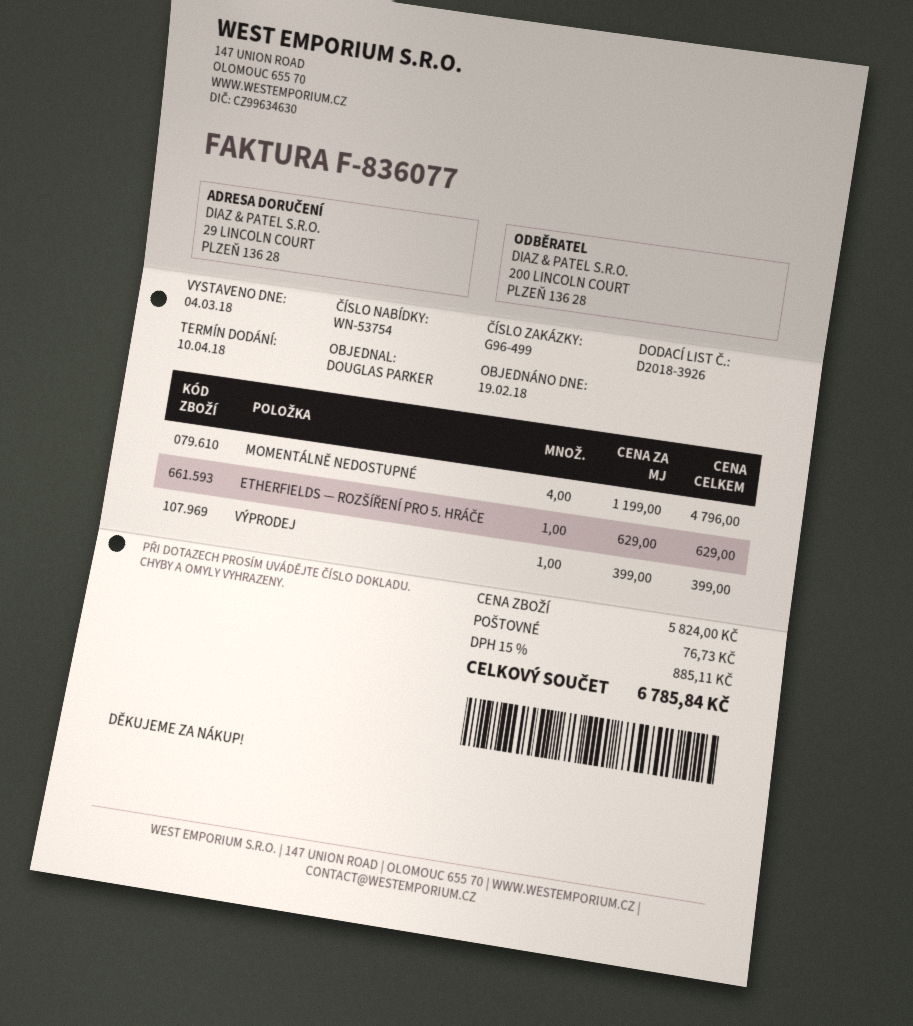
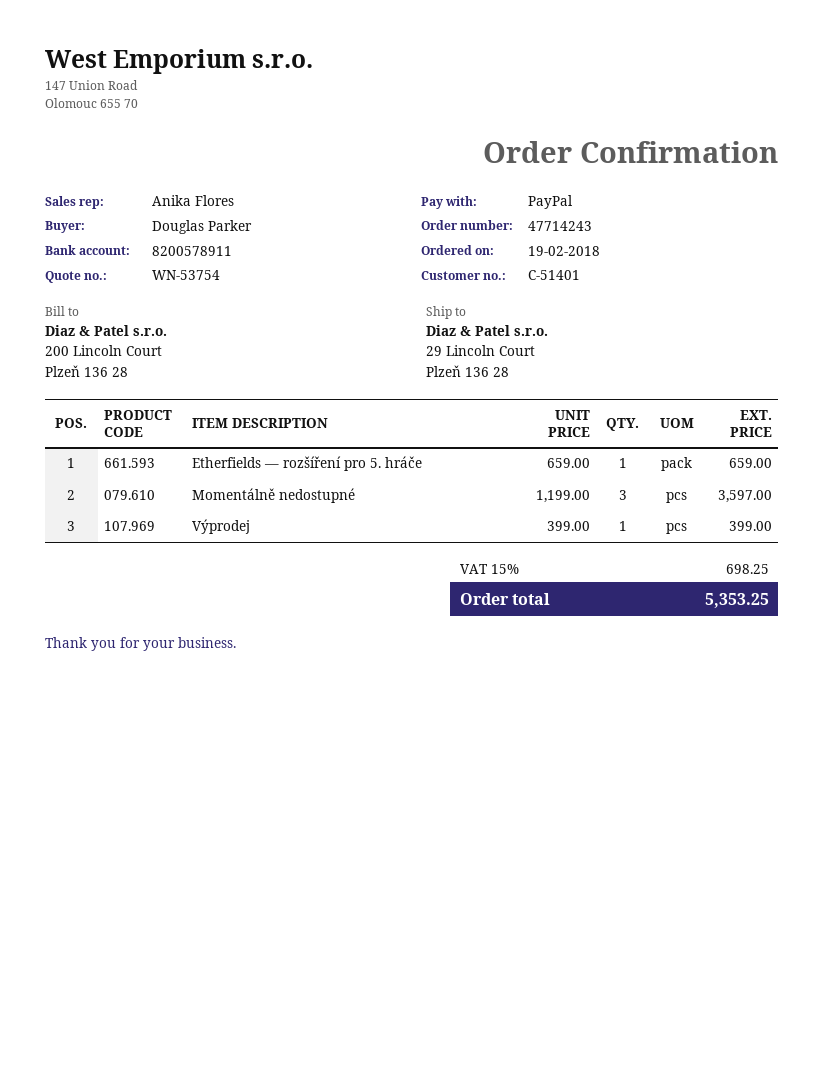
MOMENTÁLNĚ NEDOSTUPNÉ: 4 x 1199.00 = 4796.00 -> 3 x 1199.00 = 3597.00
ETHERFIELDS — ROZŠÍŘENÍ PRO 5. HRÁČE: 1 x 629.00 = 629.00 -> 1 x 659.00 = 659.00
shipping: 76.73 -> none
tax: 15% = 885.11 -> 15% = 698.25
total: 6785.84 -> 5353.25

